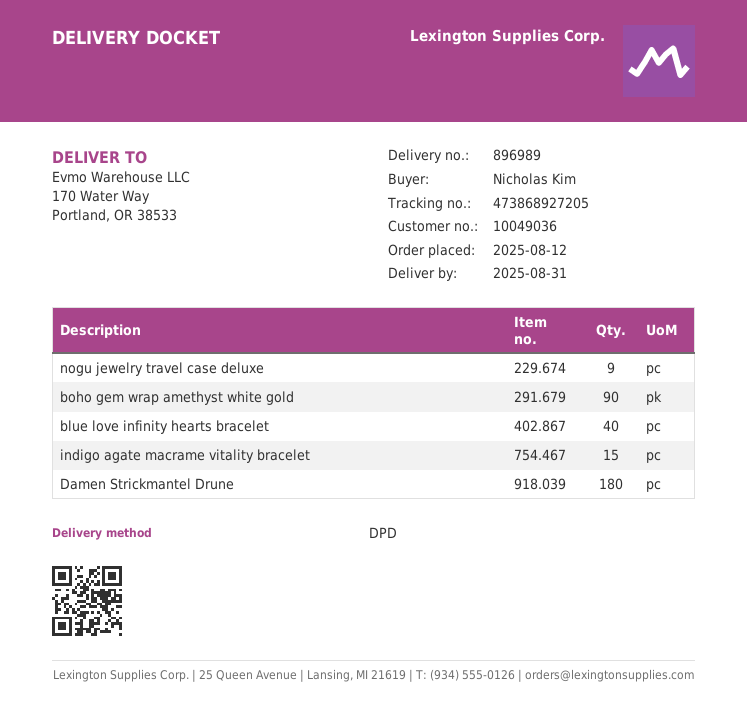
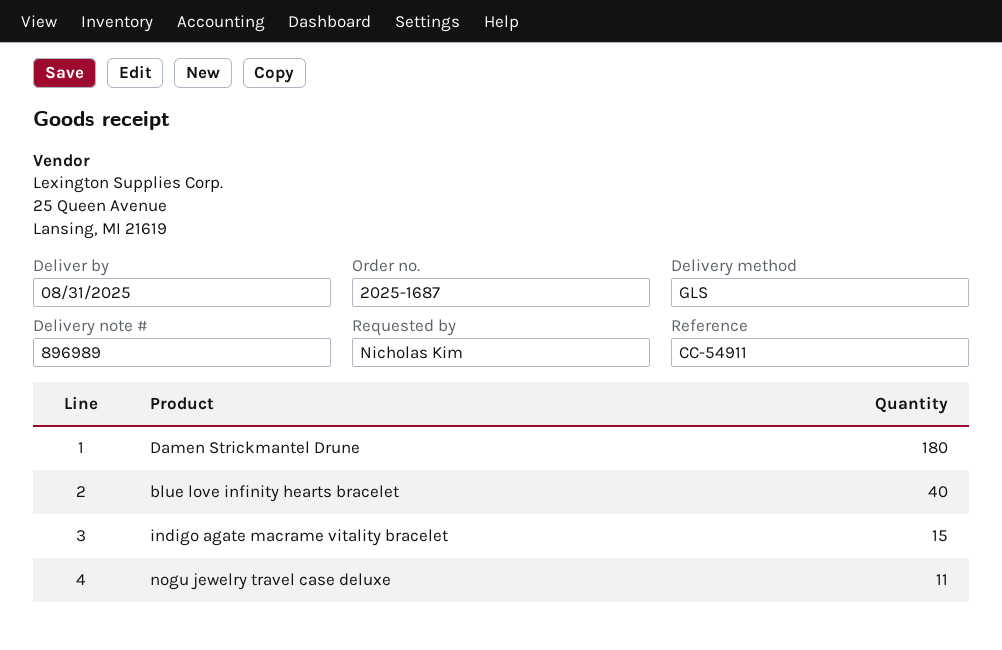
shipping method: DPD -> GLS
nogu jewelry travel case deluxe: 9 -> 11
boho gem wrap amethyst white gold: 90 -> none

